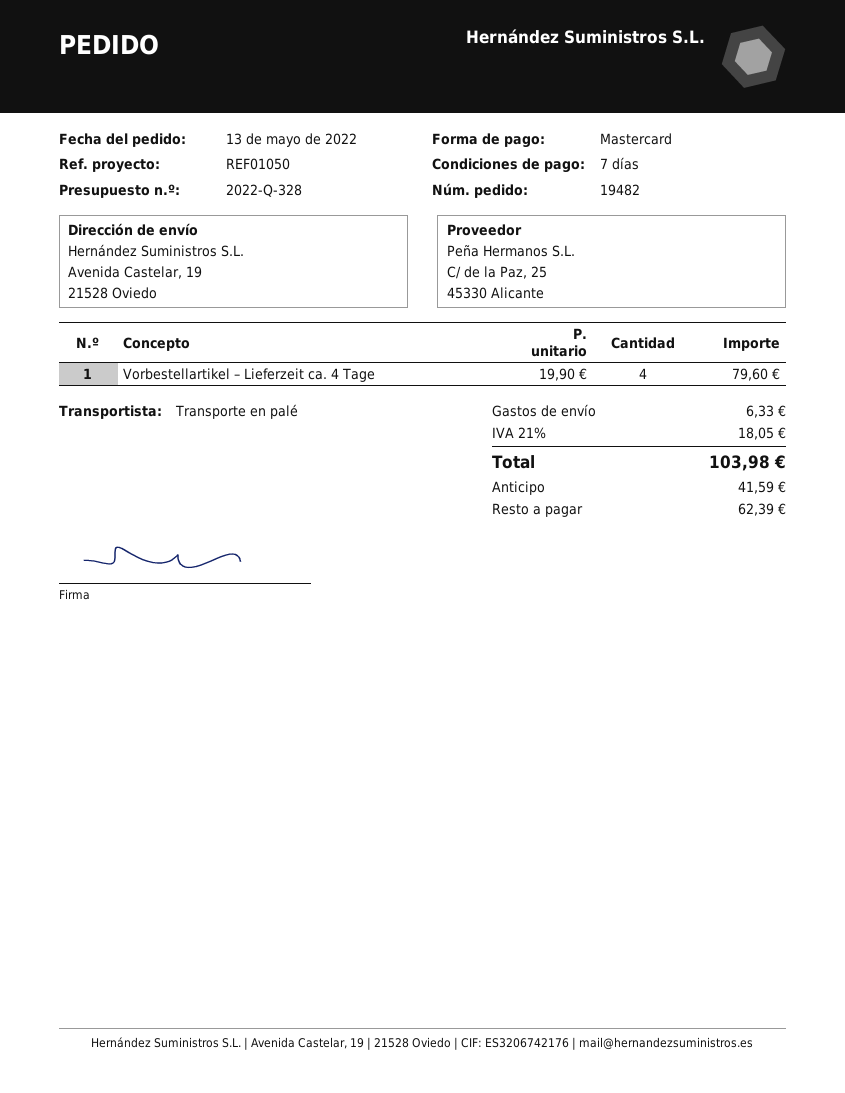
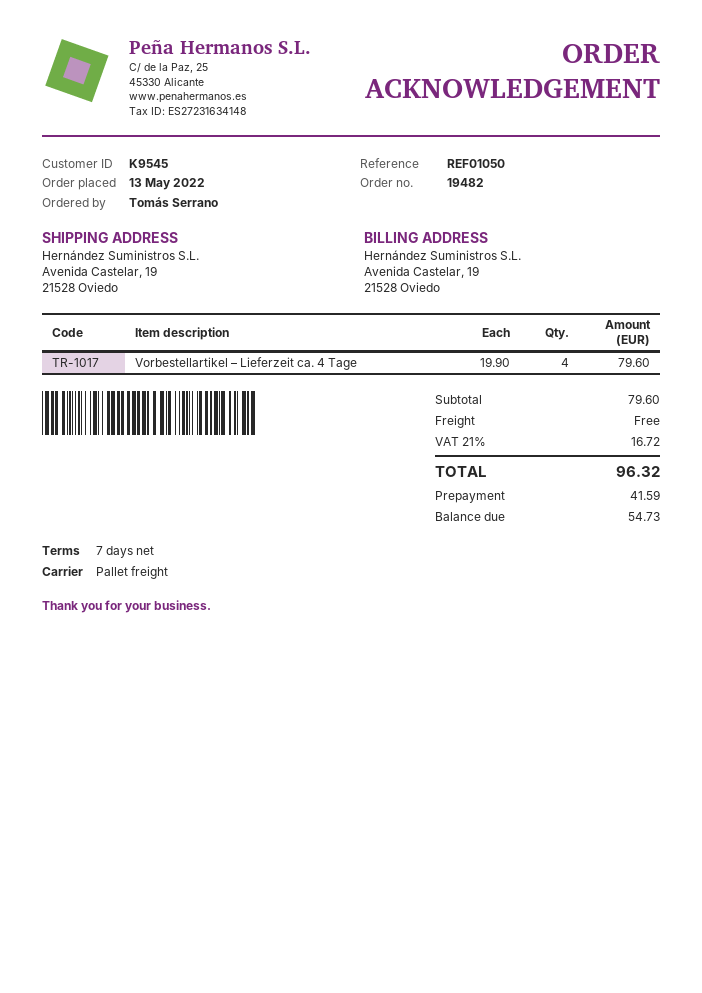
shipping: 6.33 -> 0.00
tax: 21% = 18.05 -> 21% = 16.72
total: 103.98 -> 96.32
balance: 62.39 -> 54.73

